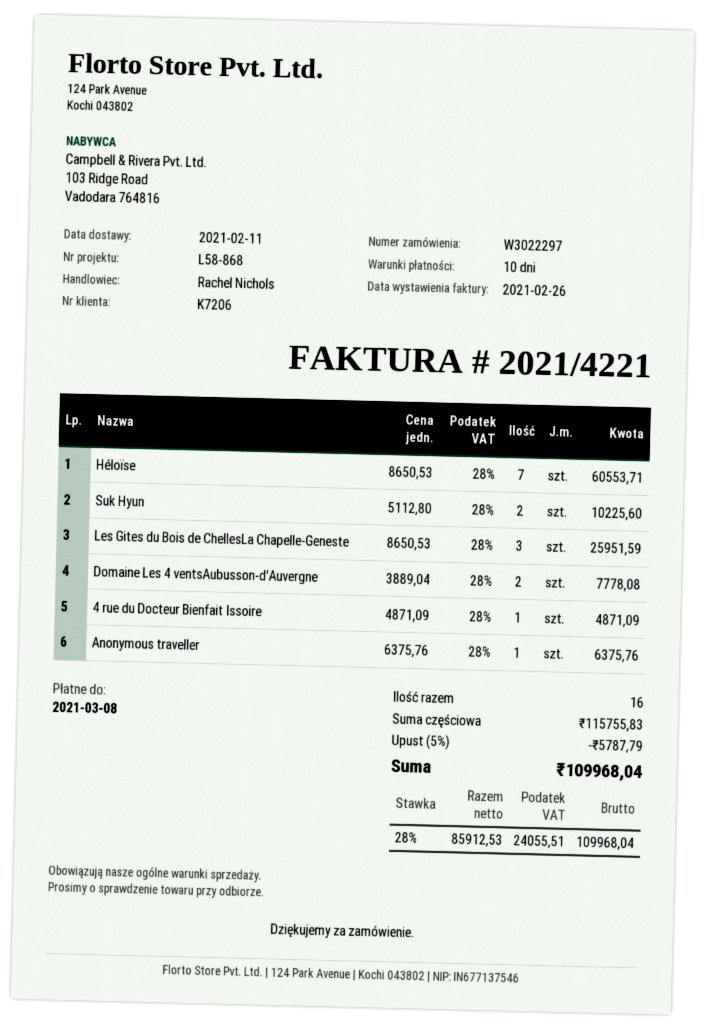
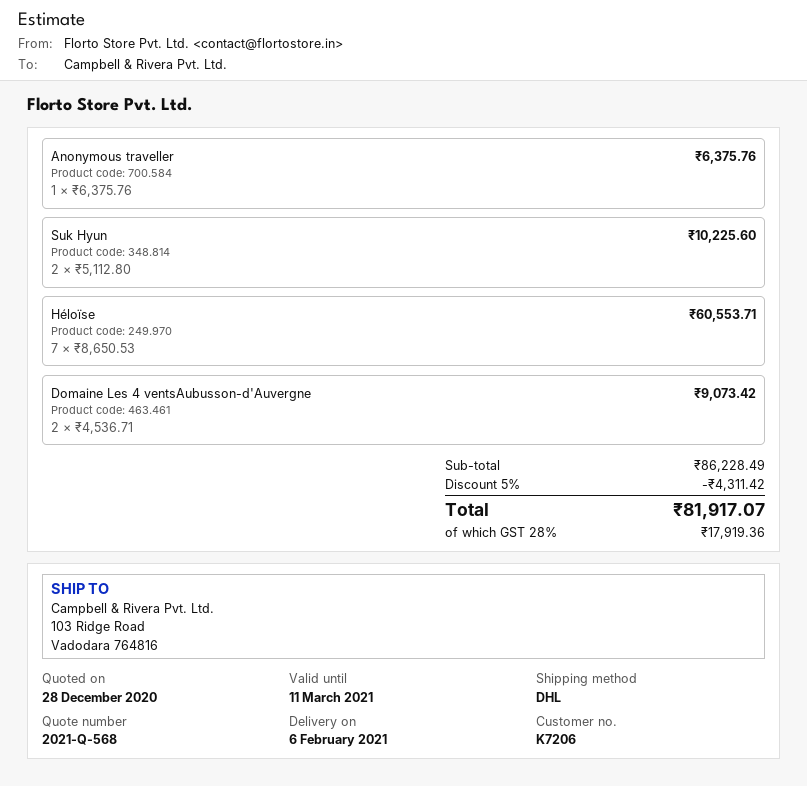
delivery date: 2021-02-11 -> 2021-02-06
Les Gites du Bois de ChellesLa Chapelle-Geneste: 3 x 8650.53 = 25951.59 -> none
Domaine Les 4 ventsAubusson-d'Auvergne: 2 x 3889.04 = 7778.08 -> 2 x 4536.71 = 9073.42
4 rue du Docteur Bienfait Issoire: 1 x 4871.09 = 4871.09 -> none
subtotal: 115755.83 -> 86228.49
discount: 5% = 5787.79 -> 5% = 4311.42
tax: 28% = 24055.51 -> 28% = 17919.36
total: 109968.04 -> 81917.07

